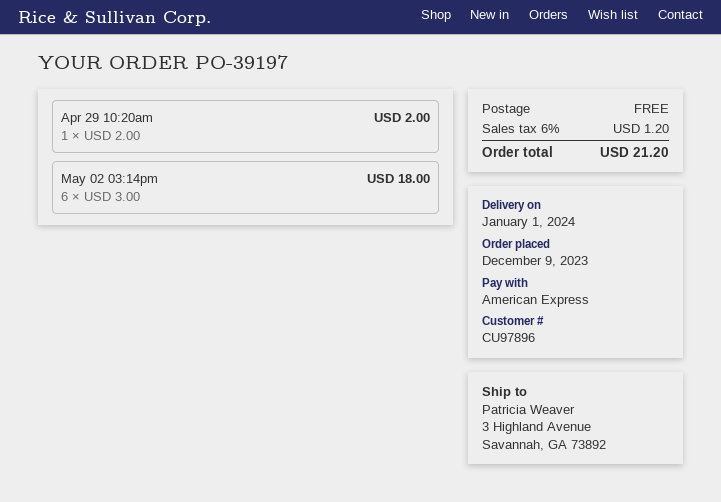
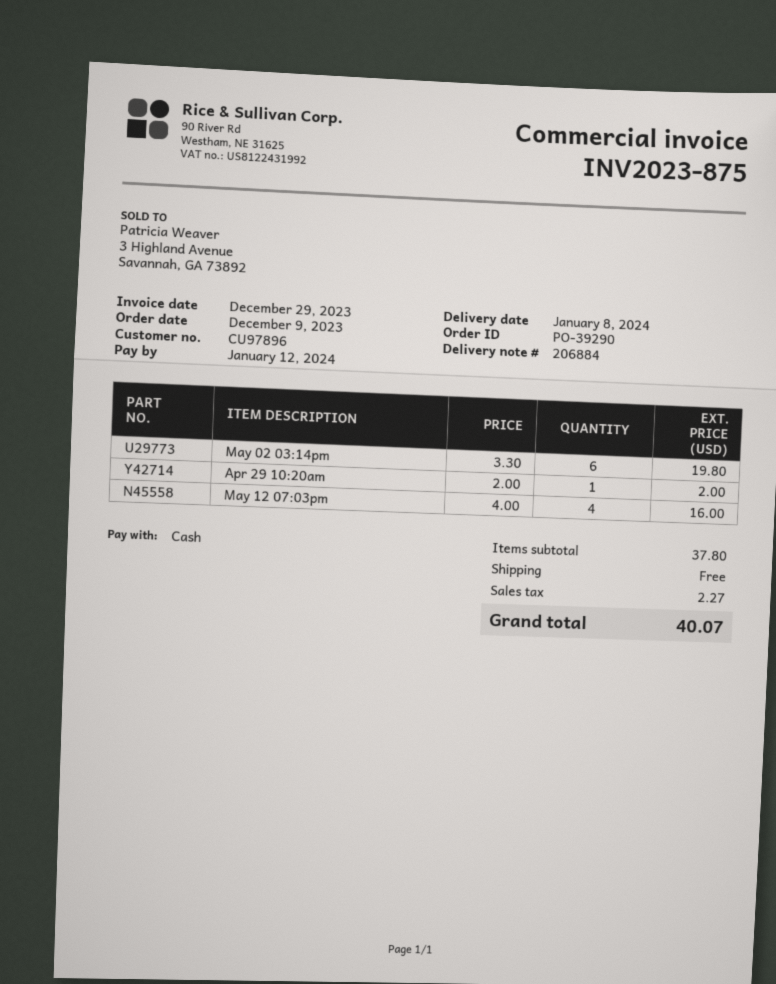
order number: PO-39197 -> PO-39290
delivery date: 2024-01-01 -> 2024-01-08
payment method: American Express -> cash
May 02 03:14pm: 6 x 3.00 = 18.00 -> 6 x 3.30 = 19.80
May 12 07:03pm: none -> 4 x 4.00 = 16.00
tax: 1.20 -> 2.27
total: 21.20 -> 40.07

